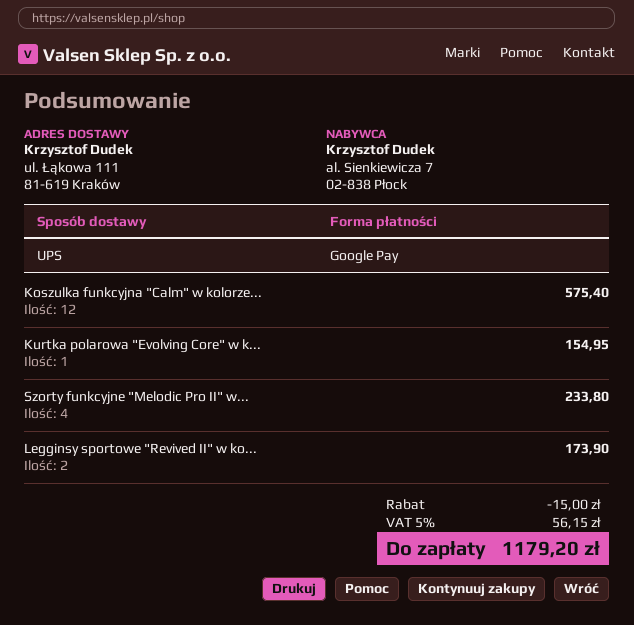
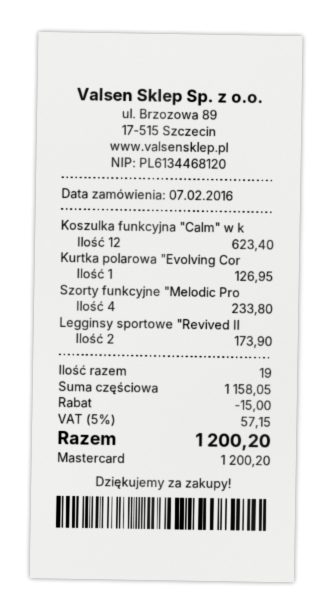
payment method: Google Pay -> Mastercard
Koszulka funkcyjna "Calm" w kolorze...: 12 for 575.40 -> 12 for 623.40
Kurtka polarowa "Evolving Core" w k...: 1 for 154.95 -> 1 for 126.95
tax: 5% = 56.15 -> 5% = 57.15
total: 1179.20 -> 1200.20

